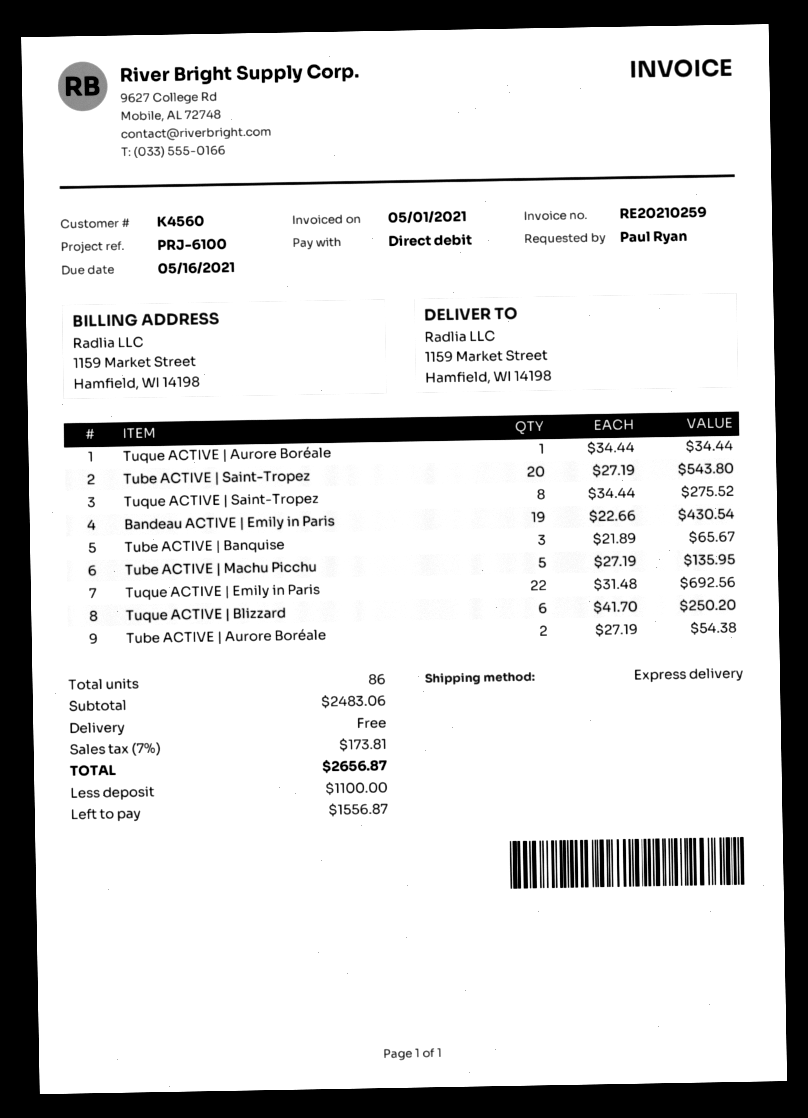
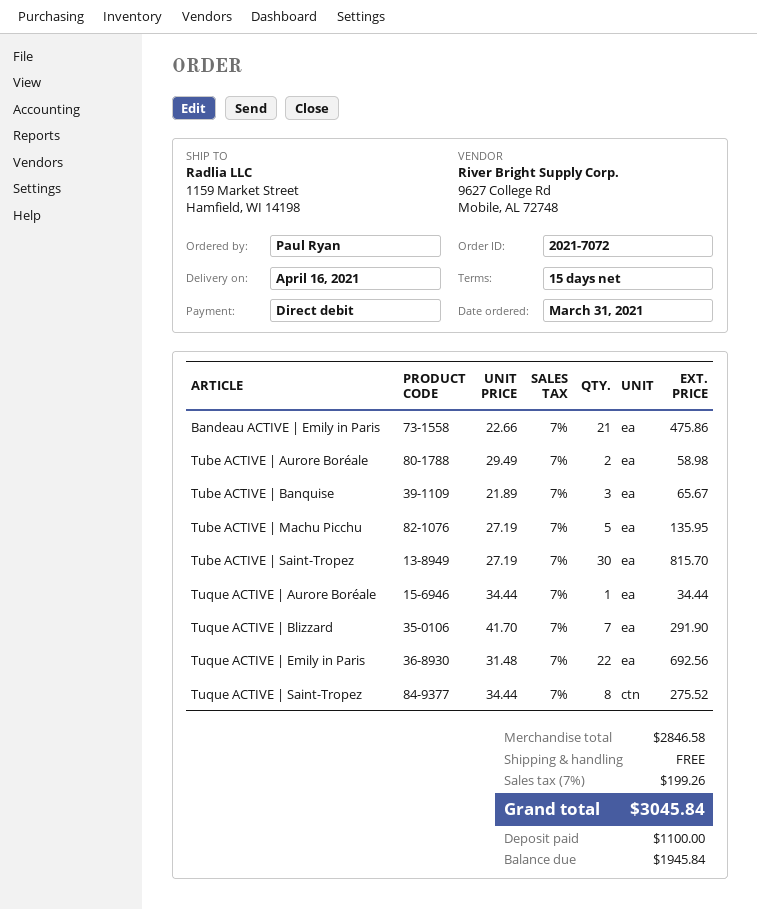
Tube ACTIVE | Saint-Tropez: 20 x 27.19 = 543.80 -> 30 x 27.19 = 815.70
Bandeau ACTIVE | Emily in Paris: 19 x 22.66 = 430.54 -> 21 x 22.66 = 475.86
Tuque ACTIVE | Blizzard: 6 x 41.70 = 250.20 -> 7 x 41.70 = 291.90
Tube ACTIVE | Aurore Boréale: 2 x 27.19 = 54.38 -> 2 x 29.49 = 58.98
subtotal: 2483.06 -> 2846.58
tax: 7% = 173.81 -> 7% = 199.26
total: 2656.87 -> 3045.84
balance: 1556.87 -> 1945.84

